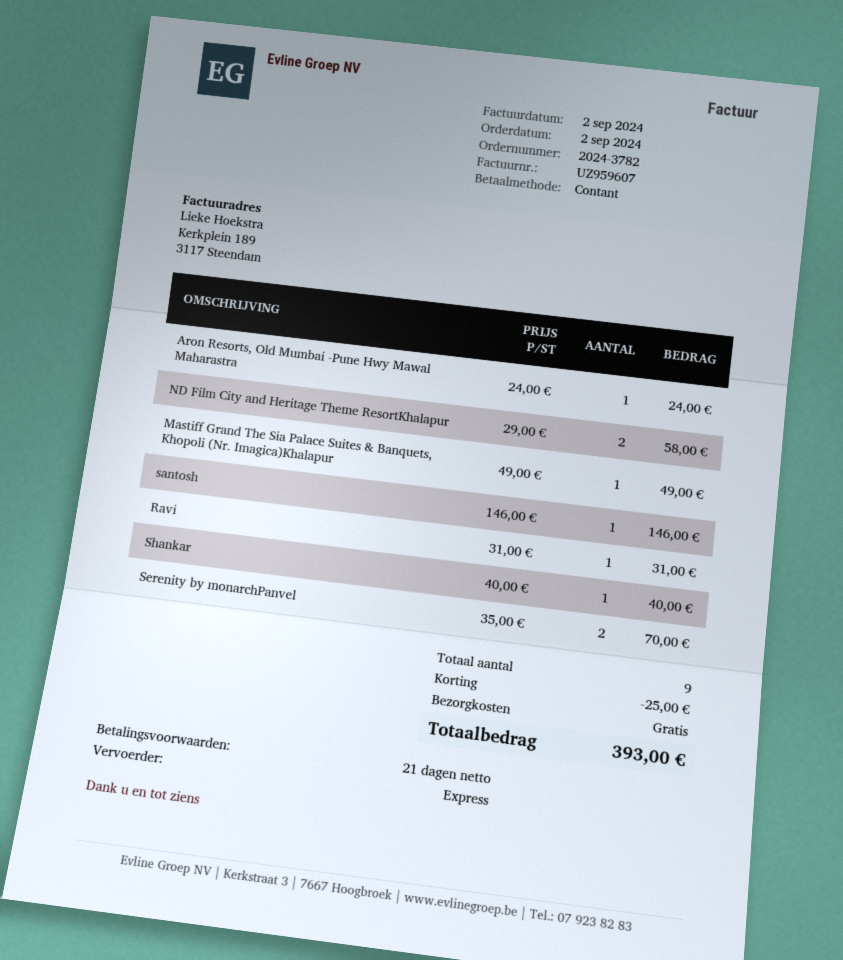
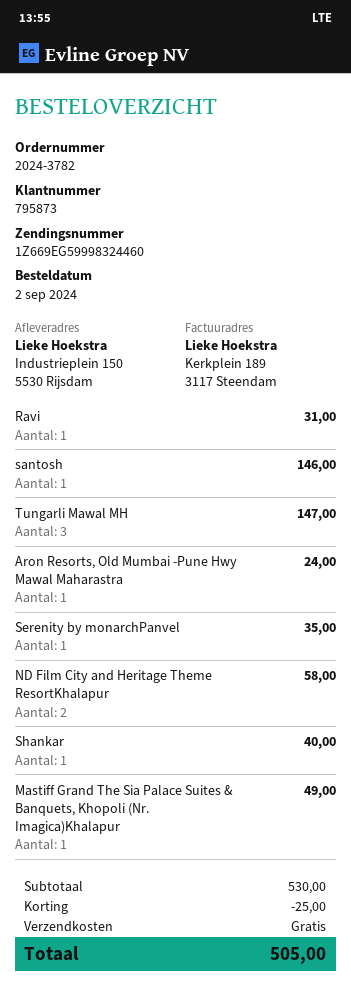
Serenity by monarchPanvel: 2 for 70.00 -> 1 for 35.00
Tungarli Mawal MH: none -> 3 for 147.00
total: 393.00 -> 505.00

